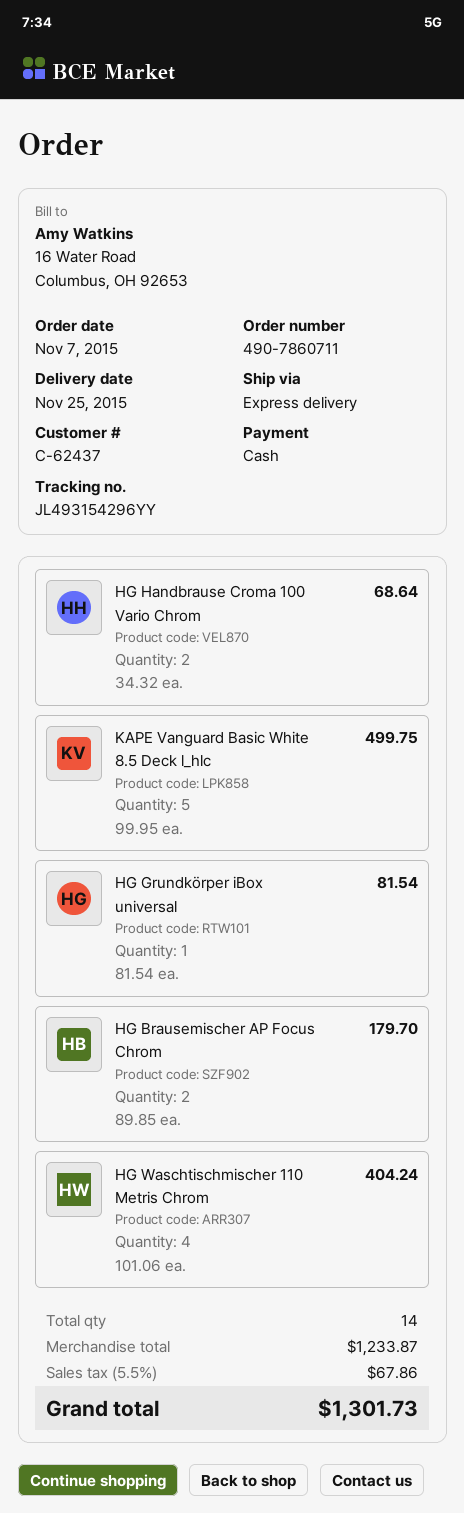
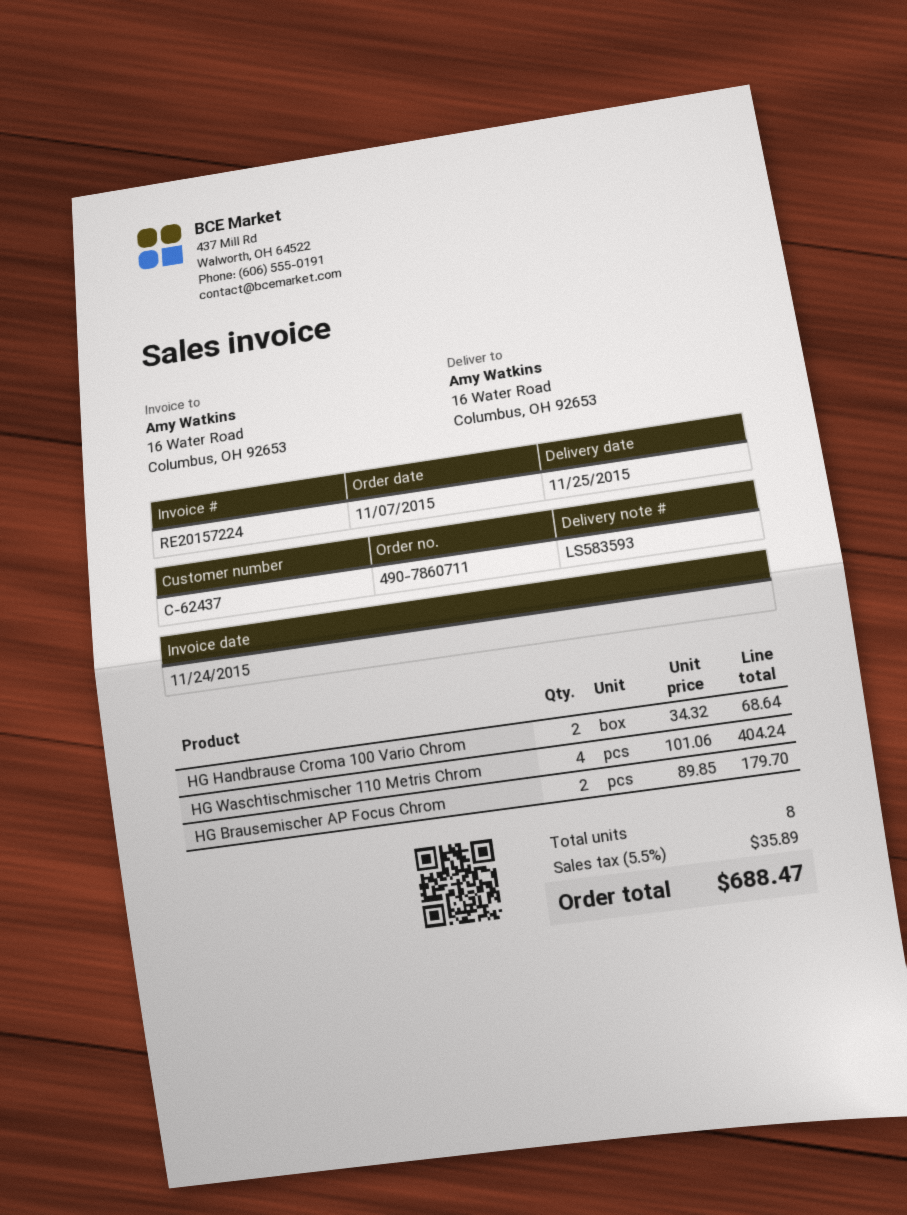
KAPE Vanguard Basic White 8.5 Deck l_hlc: 5 x 99.95 = 499.75 -> none
HG Grundkörper iBox universal: 1 x 81.54 = 81.54 -> none
total quantity: 14 -> 8
tax: 5.5% = 67.86 -> 5.5% = 35.89
total: 1301.73 -> 688.47

